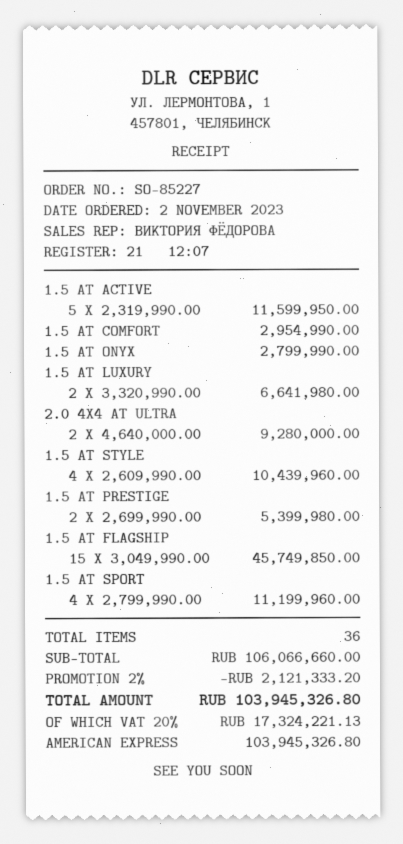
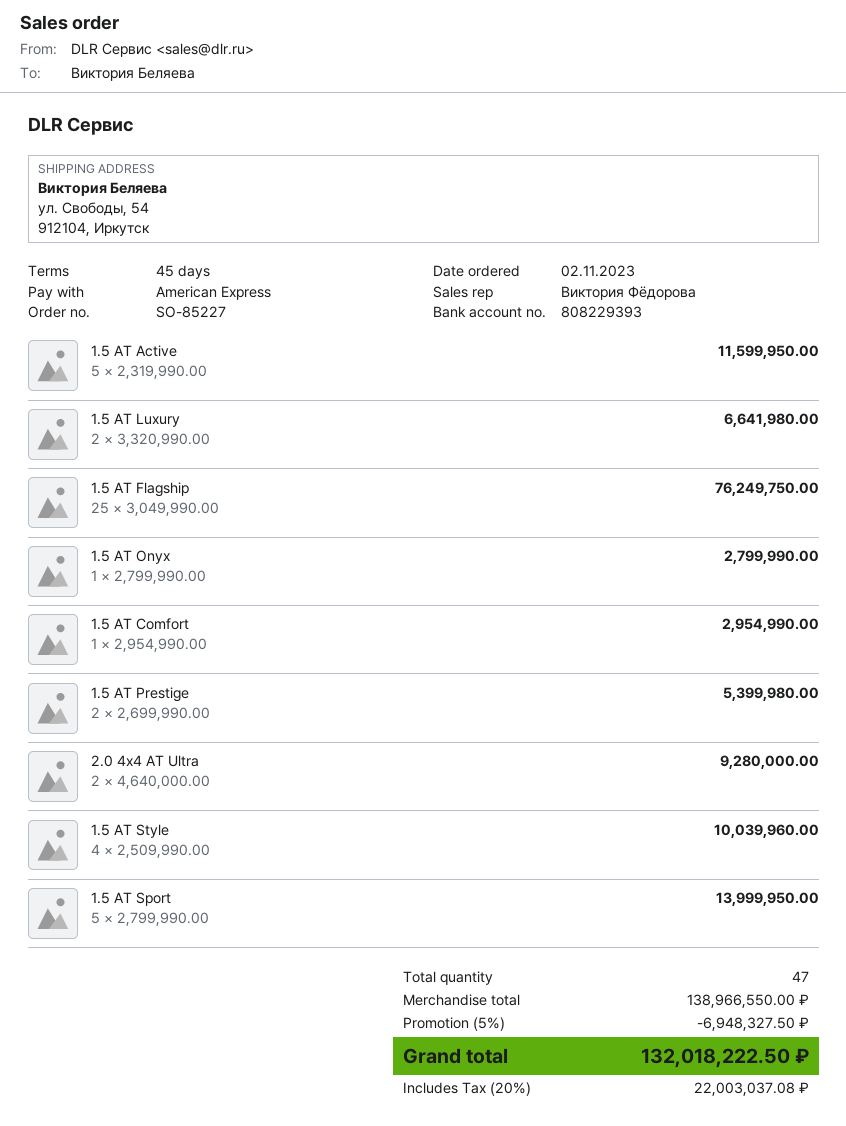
1.5 AT STYLE: 4 x 2609990.00 = 10439960.00 -> 4 x 2509990.00 = 10039960.00
1.5 AT FLAGSHIP: 15 x 3049990.00 = 45749850.00 -> 25 x 3049990.00 = 76249750.00
1.5 AT SPORT: 4 x 2799990.00 = 11199960.00 -> 5 x 2799990.00 = 13999950.00
total quantity: 36 -> 47
subtotal: 106066660.00 -> 138966550.00
discount: 2% = 2121333.20 -> 5% = 6948327.50
tax: 20% = 17324221.13 -> 20% = 22003037.08
total: 103945326.80 -> 132018222.50

